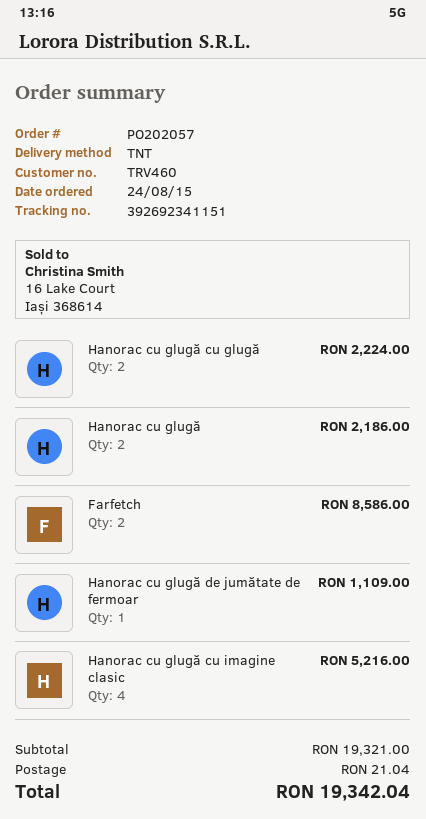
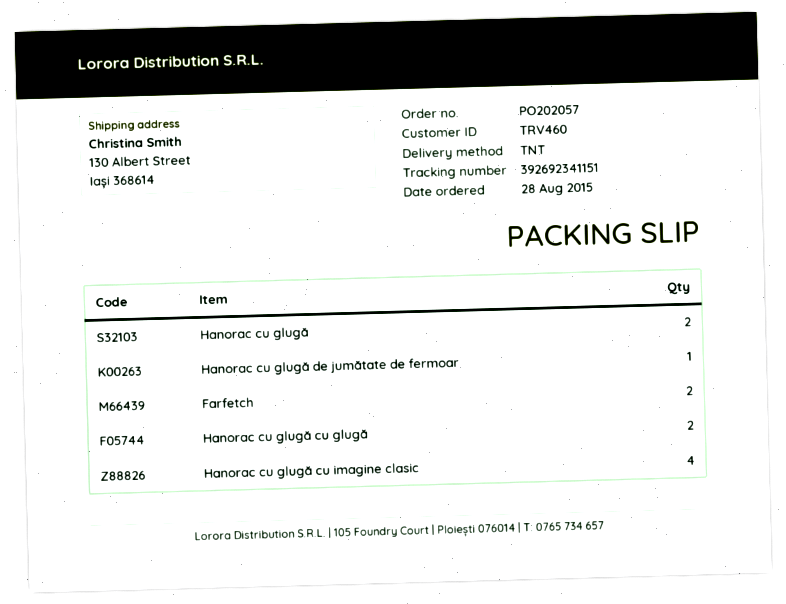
order date: 2015-08-24 -> 2015-08-28

